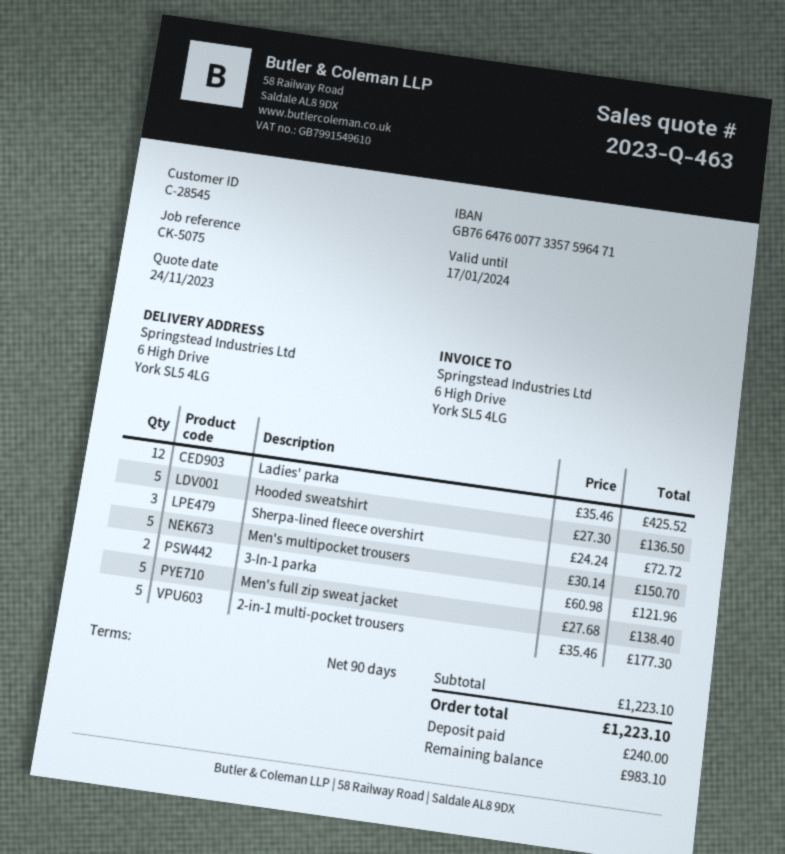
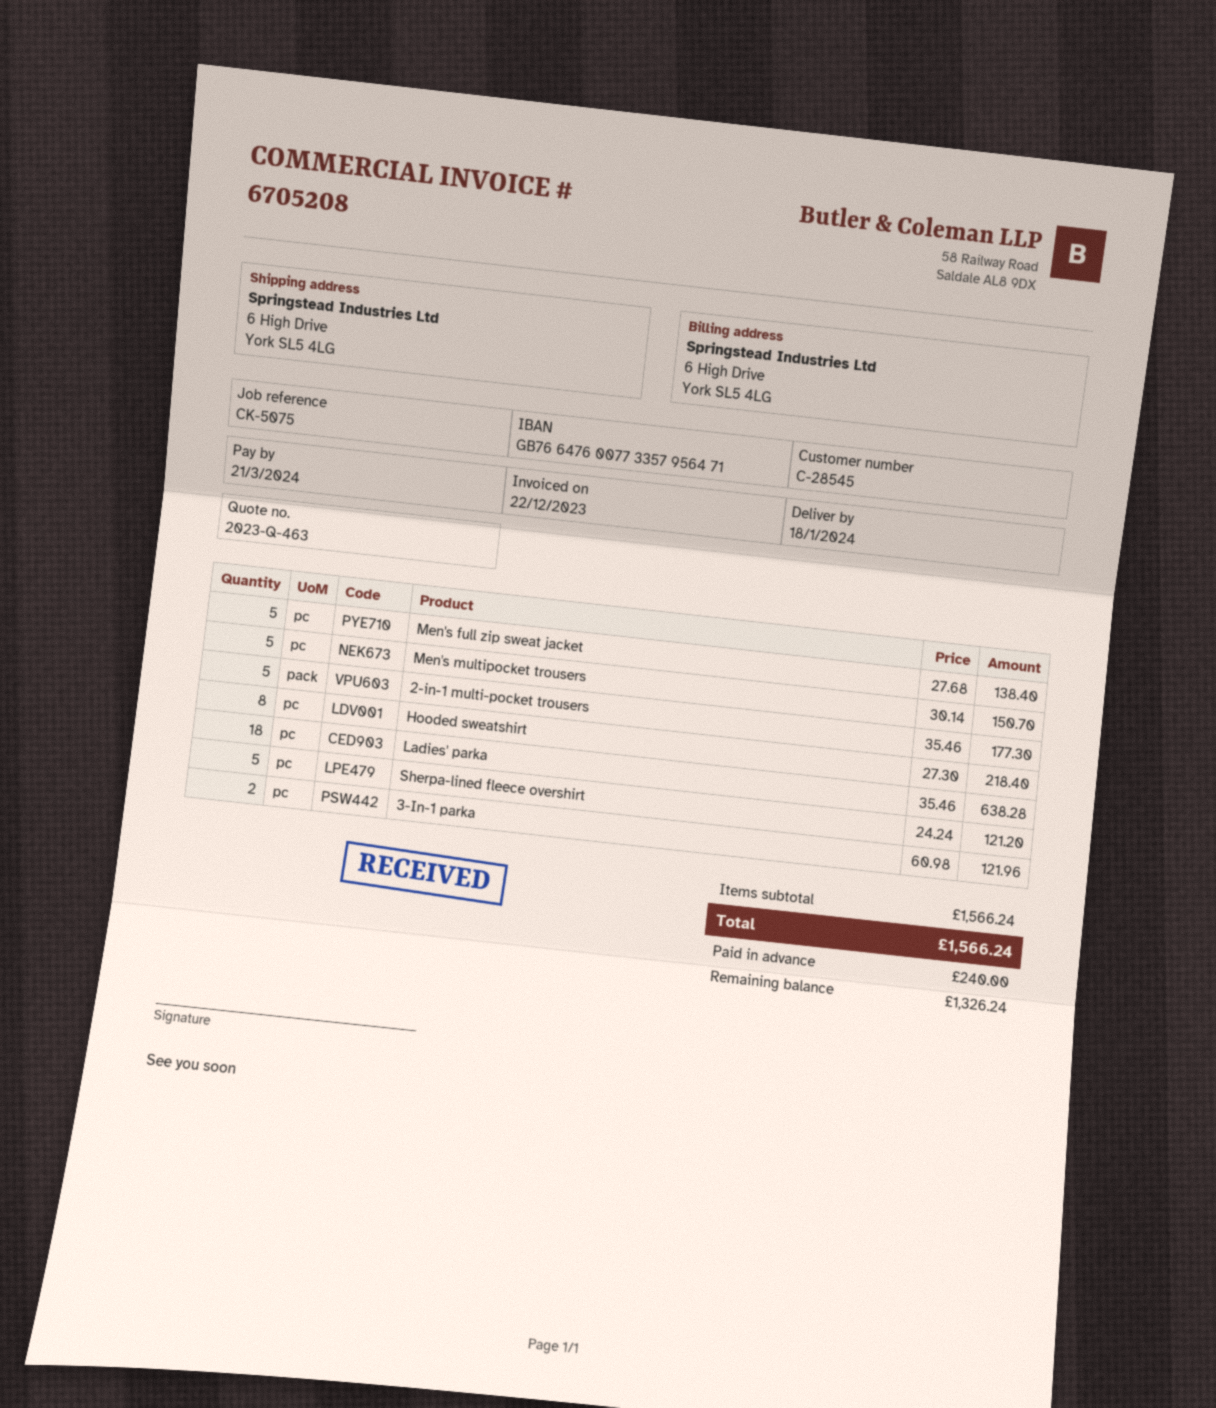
bank account: GB76647600773357596471 -> GB76647600773357956471
Ladies' parka: 12 x 35.46 = 425.52 -> 18 x 35.46 = 638.28
Hooded sweatshirt: 5 x 27.30 = 136.50 -> 8 x 27.30 = 218.40
Sherpa-lined fleece overshirt: 3 x 24.24 = 72.72 -> 5 x 24.24 = 121.20
subtotal: 1223.10 -> 1566.24
total: 1223.10 -> 1566.24
balance: 983.10 -> 1326.24

